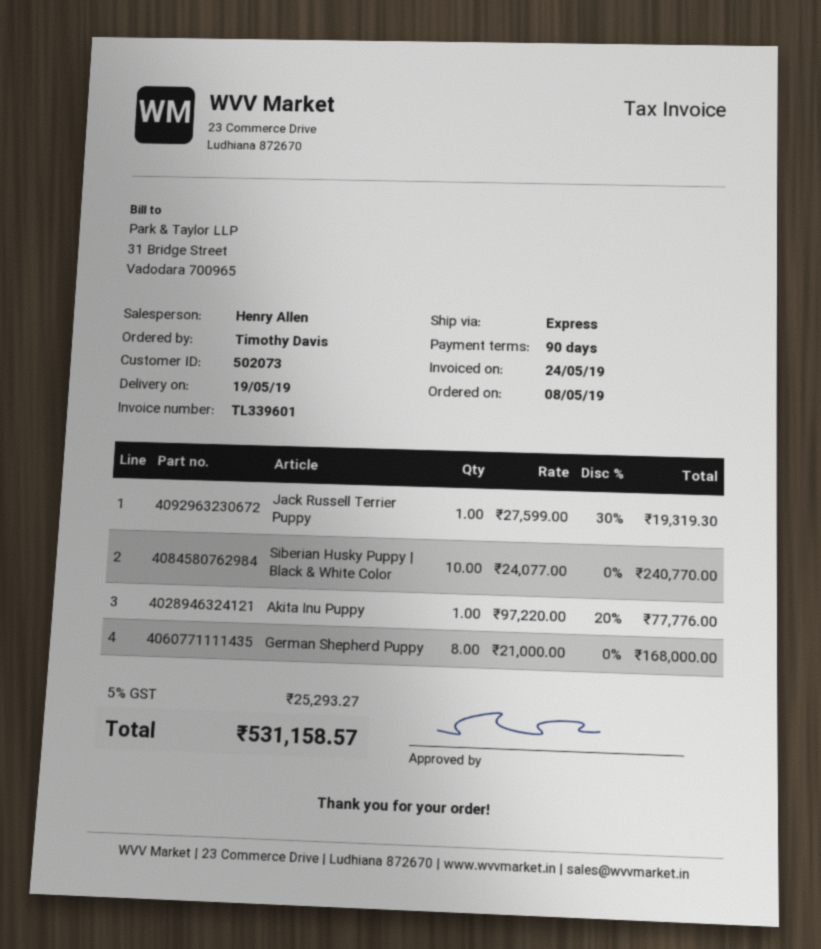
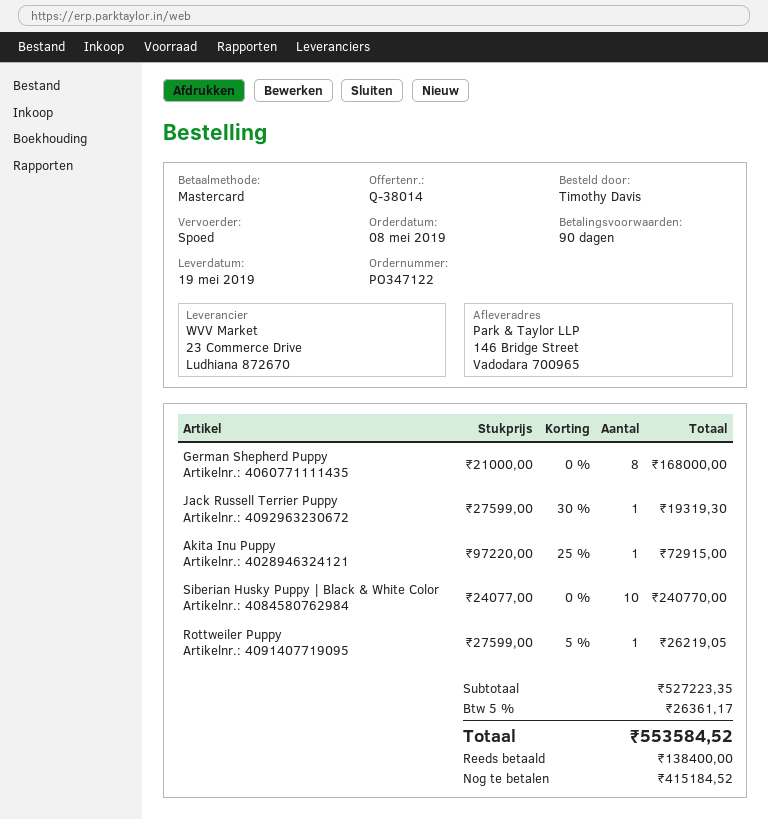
Akita Inu Puppy: 1 x 97220.00 - 20% = 77776.00 -> 1 x 97220.00 - 25% = 72915.00
Rottweiler Puppy: none -> 1 x 27599.00 - 5% = 26219.05
tax: 5% = 25293.27 -> 5% = 26361.17
total: 531158.57 -> 553584.52

